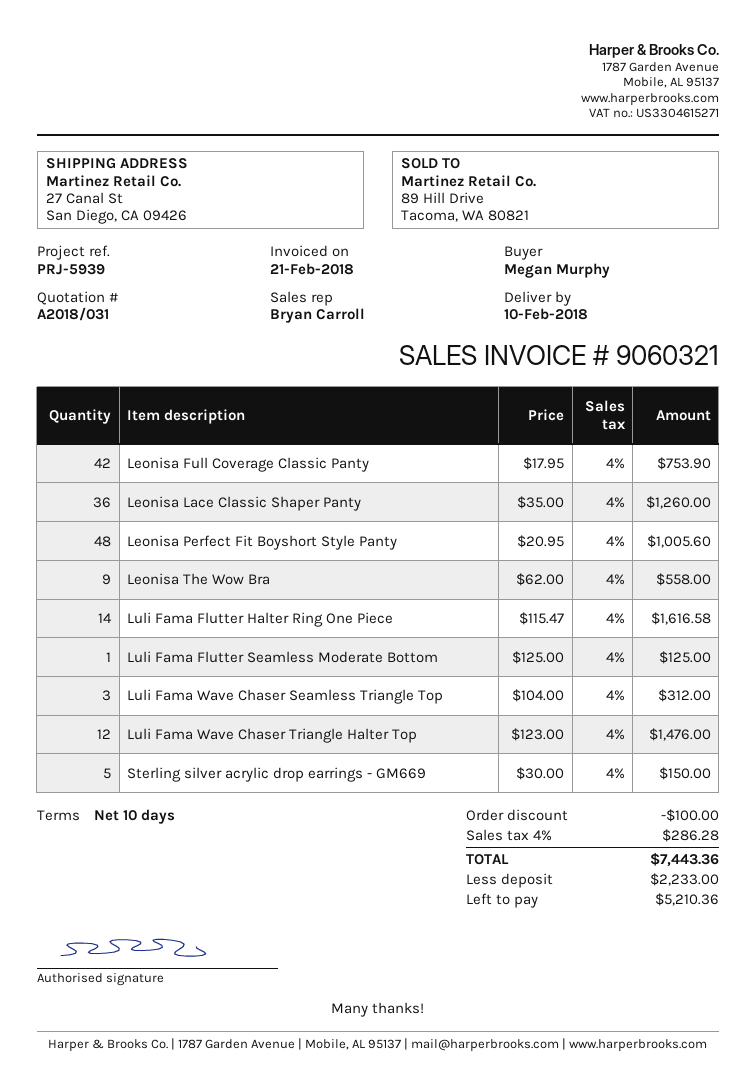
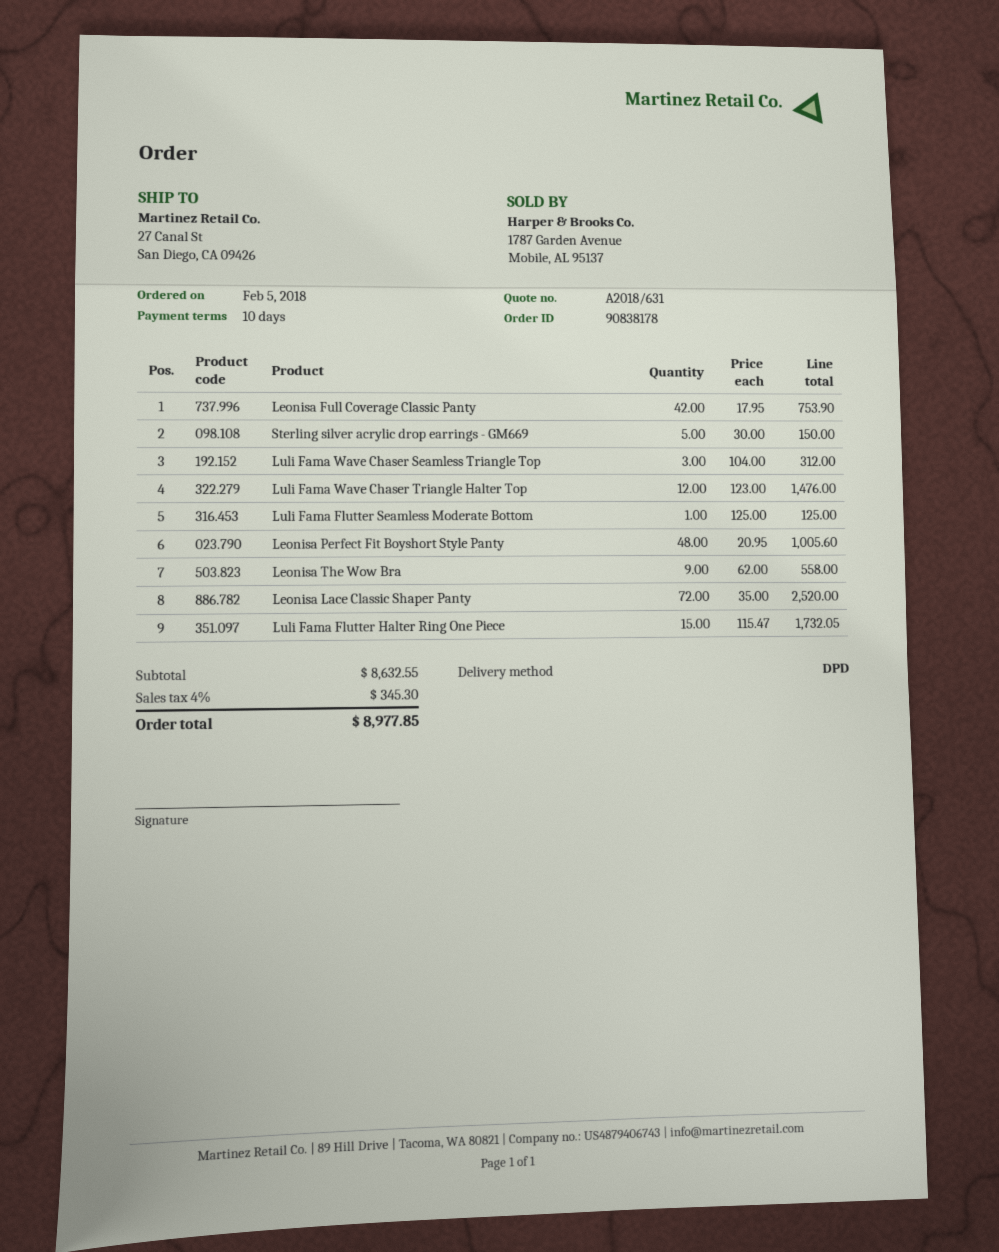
quote number: A2018/031 -> A2018/631
Leonisa Lace Classic Shaper Panty: 36 x 35.00 = 1260.00 -> 72 x 35.00 = 2520.00
Luli Fama Flutter Halter Ring One Piece: 14 x 115.47 = 1616.58 -> 15 x 115.47 = 1732.05
discount: 100.00 -> none
tax: 4% = 286.28 -> 4% = 345.30
total: 7443.36 -> 8977.85

